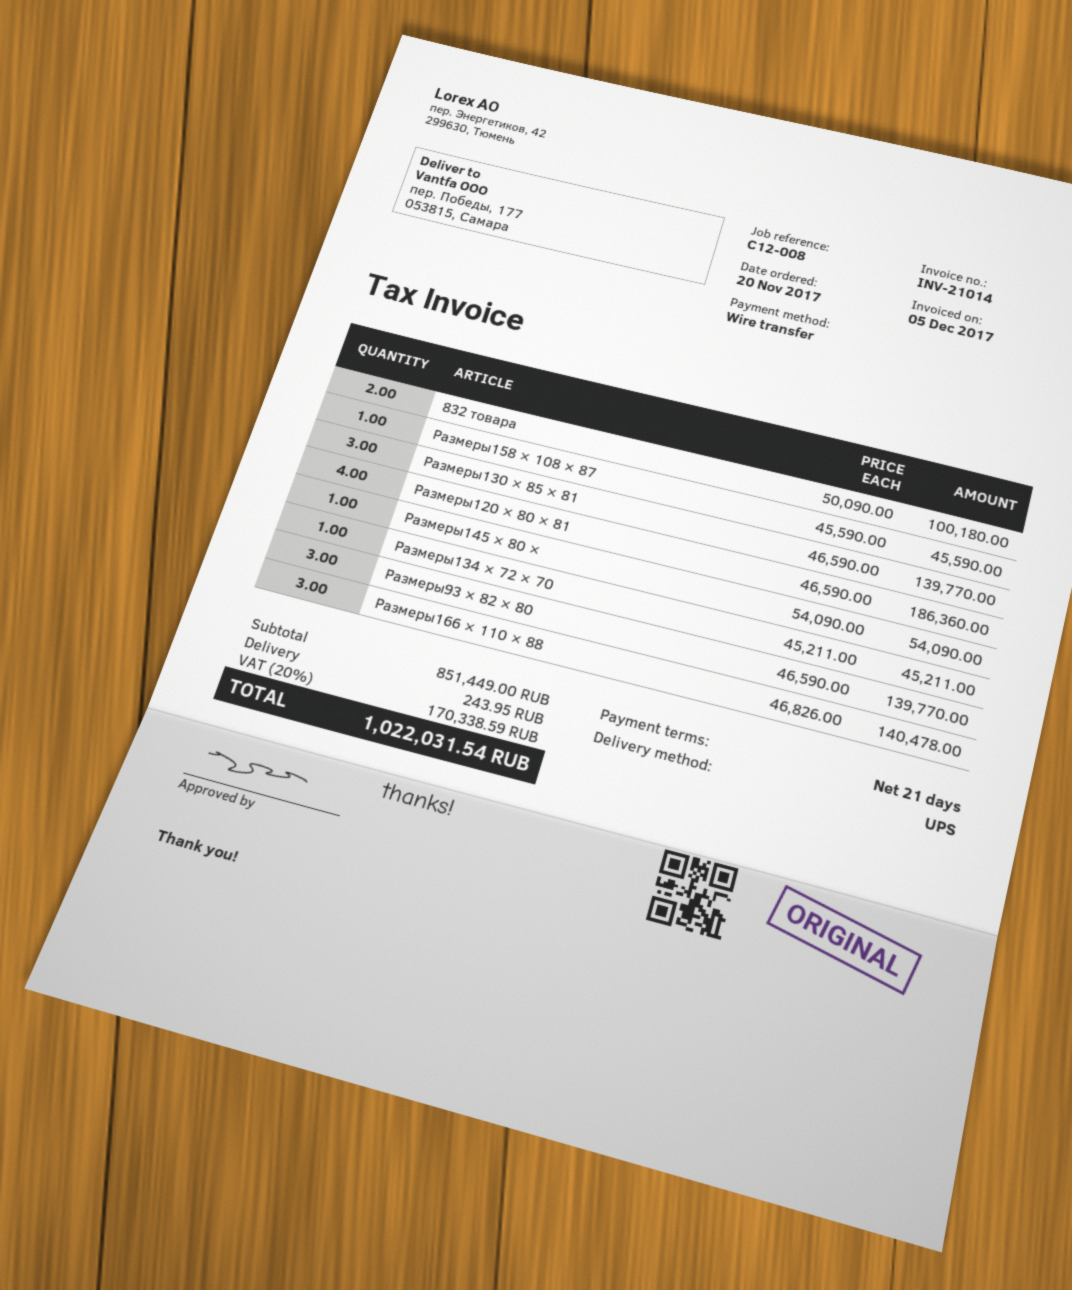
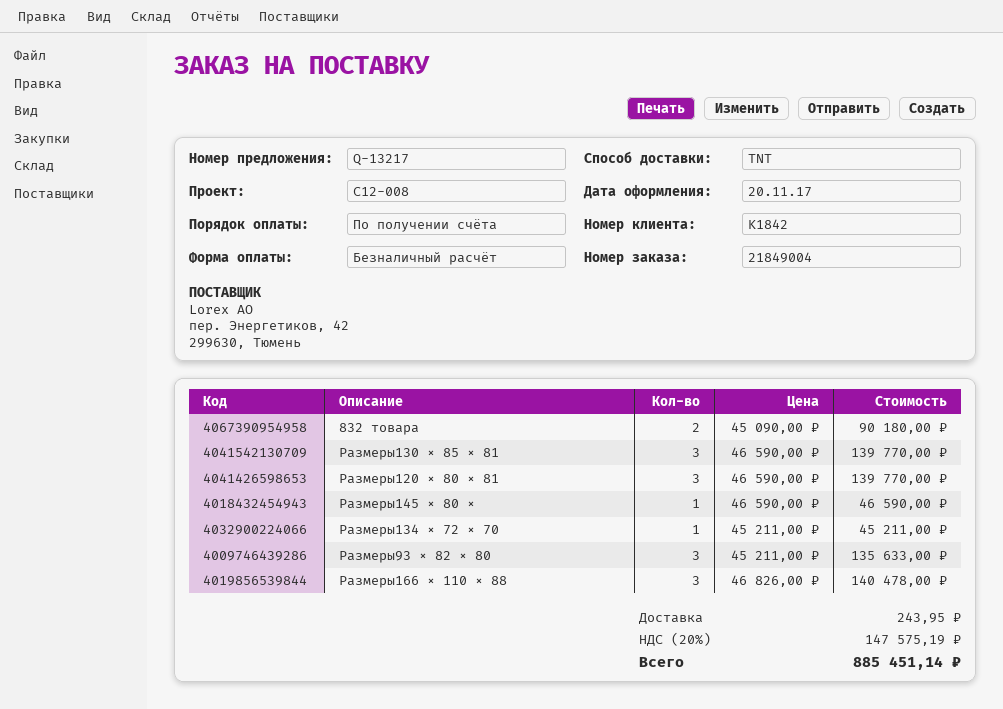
payment terms: 21 days -> on receipt
shipping method: UPS -> TNT
832 товара: 2 x 50090.00 = 100180.00 -> 2 x 45090.00 = 90180.00
Размеры158 × 108 × 87: 1 x 45590.00 = 45590.00 -> none
Размеры120 × 80 × 81: 4 x 46590.00 = 186360.00 -> 3 x 46590.00 = 139770.00
Размеры145 × 80 ×: 1 x 54090.00 = 54090.00 -> 1 x 46590.00 = 46590.00
Размеры93 × 82 × 80: 3 x 46590.00 = 139770.00 -> 3 x 45211.00 = 135633.00
tax: 20% = 170338.59 -> 20% = 147575.19
total: 1022031.54 -> 885451.14

